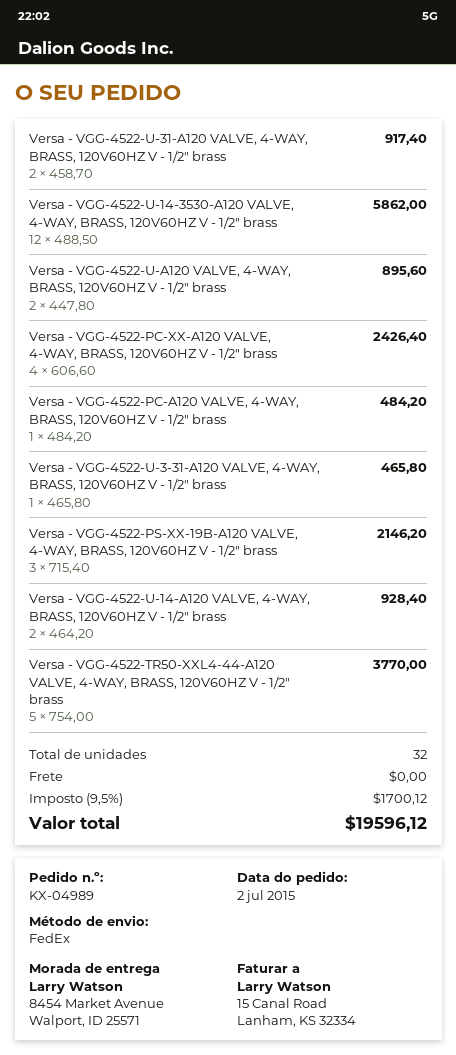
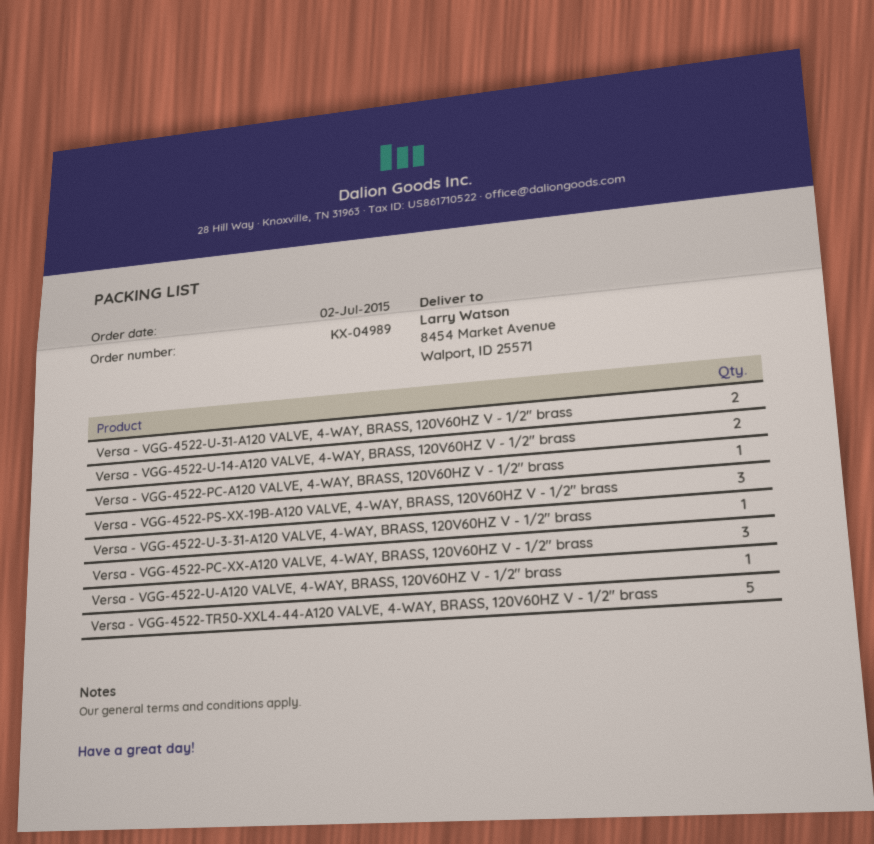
Versa - VGG-4522-U-14-3530-A120 VALVE, 4-WAY, BRASS, 120V60HZ V - 1/2" brass: 12 -> none
Versa - VGG-4522-U-A120 VALVE, 4-WAY, BRASS, 120V60HZ V - 1/2" brass: 2 -> 1
Versa - VGG-4522-PC-XX-A120 VALVE, 4-WAY, BRASS, 120V60HZ V - 1/2" brass: 4 -> 3

